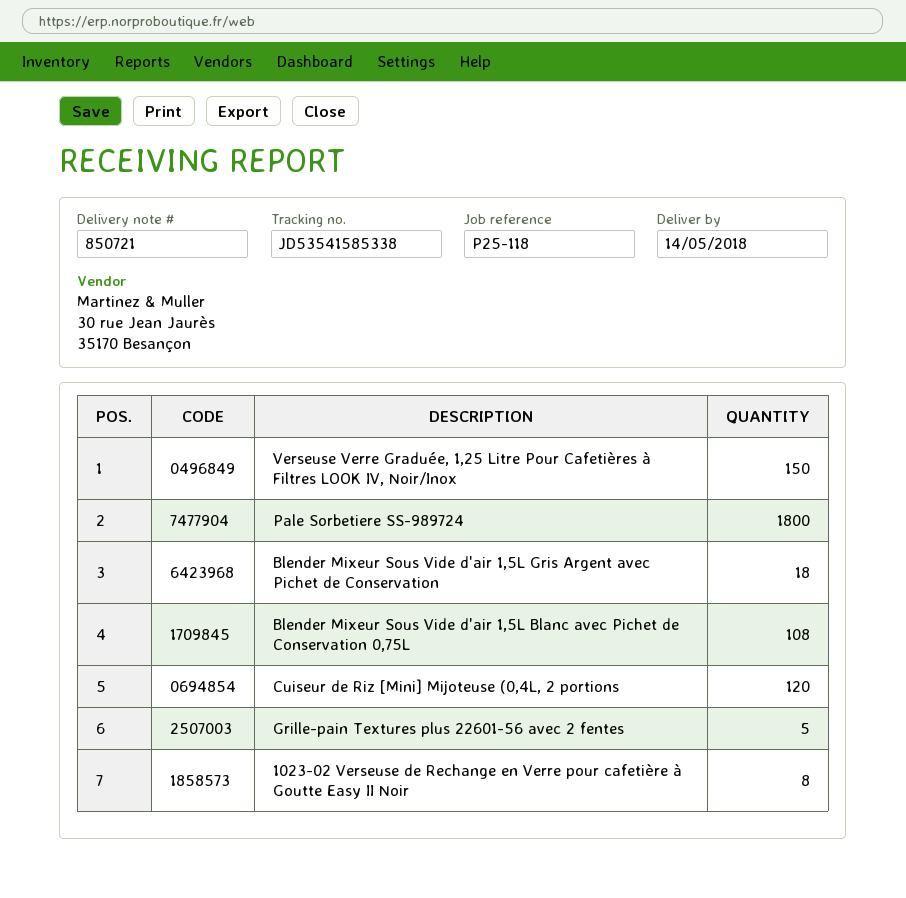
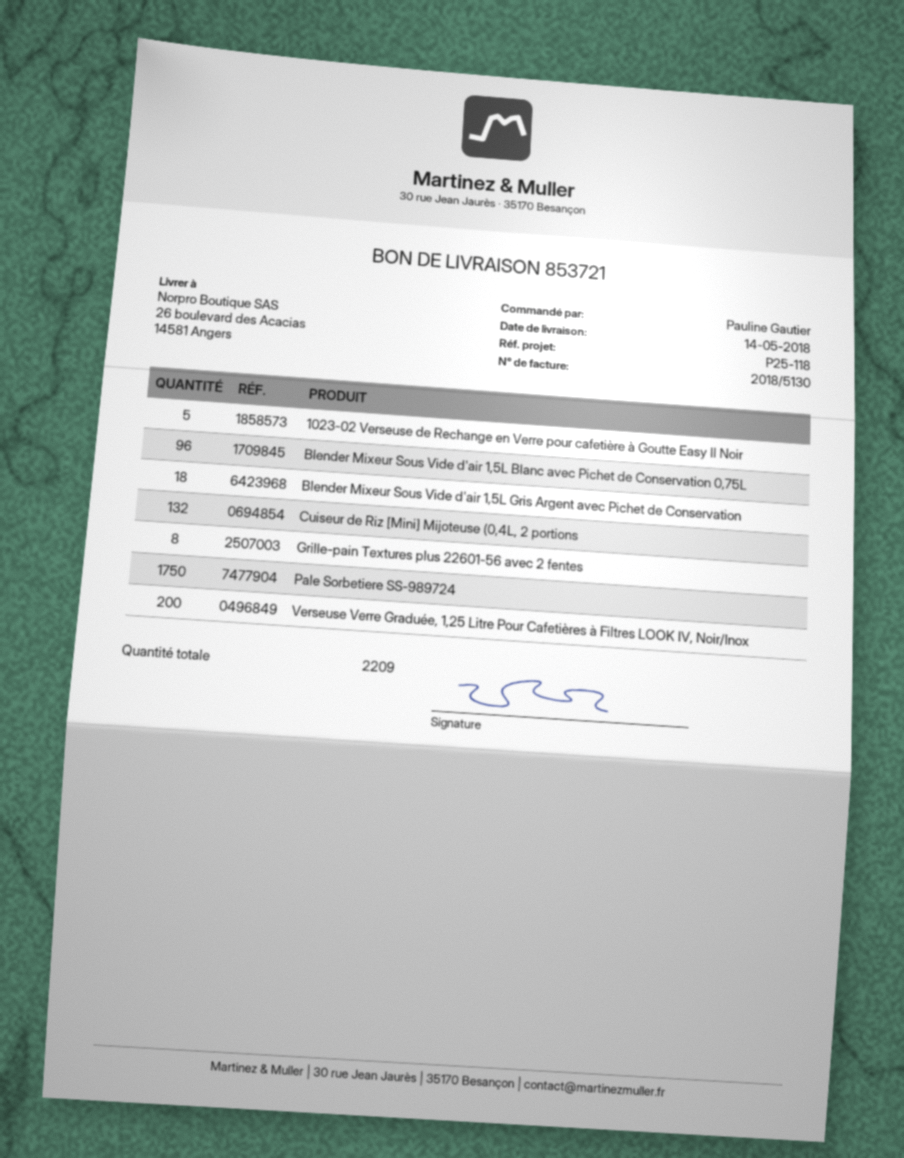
delivery note number: 850721 -> 853721
Verseuse Verre Graduée, 1,25 Litre Pour Cafetières à Filtres LOOK IV, Noir/Inox: 150 -> 200
Pale Sorbetiere SS-989724: 1800 -> 1750
Blender Mixeur Sous Vide d'air 1,5L Blanc avec Pichet de Conservation 0,75L: 108 -> 96
Cuiseur de Riz [Mini] Mijoteuse (0,4L, 2 portions: 120 -> 132
Grille-pain Textures plus 22601-56 avec 2 fentes: 5 -> 8
1023-02 Verseuse de Rechange en Verre pour cafetière à Goutte Easy II Noir: 8 -> 5

